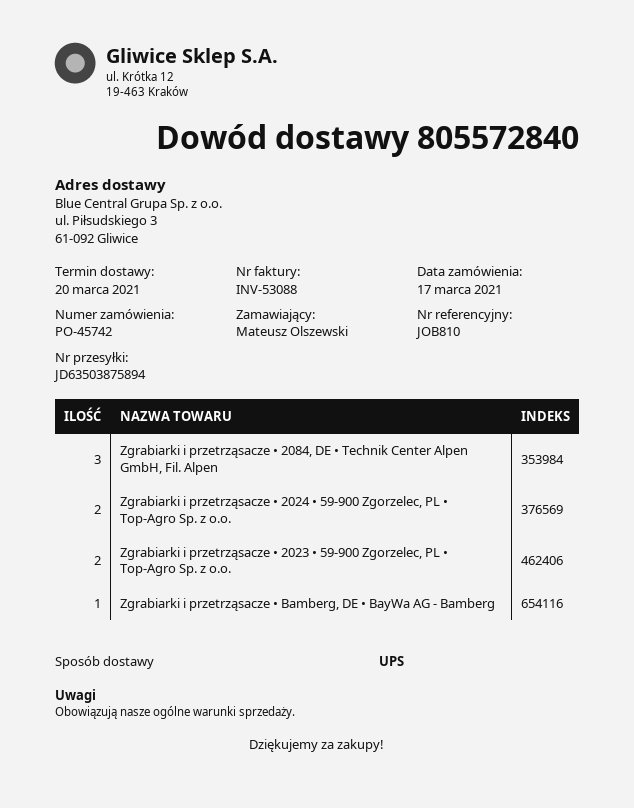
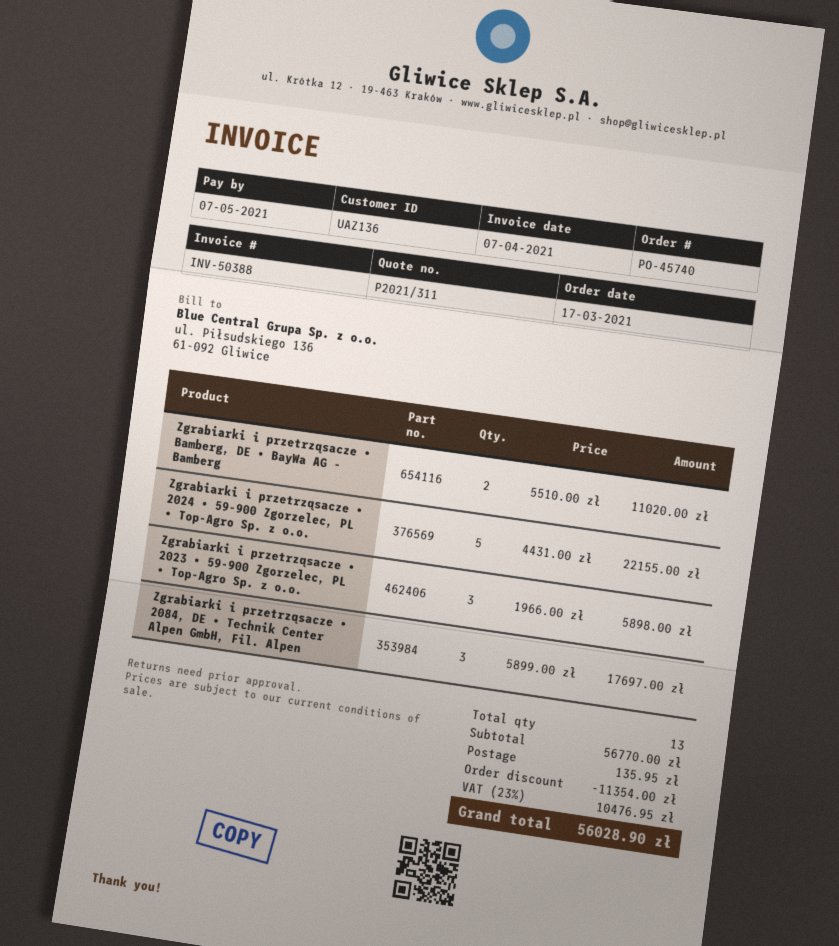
order number: PO-45742 -> PO-45740
invoice number: INV-53088 -> INV-50388
Zgrabiarki i przetrząsacze • 2024 • 59-900 Zgorzelec, PL • Top-Agro Sp. z o.o.: 2 -> 5
Zgrabiarki i przetrząsacze • 2023 • 59-900 Zgorzelec, PL • Top-Agro Sp. z o.o.: 2 -> 3
Zgrabiarki i przetrząsacze • Bamberg, DE • BayWa AG - Bamberg: 1 -> 2

